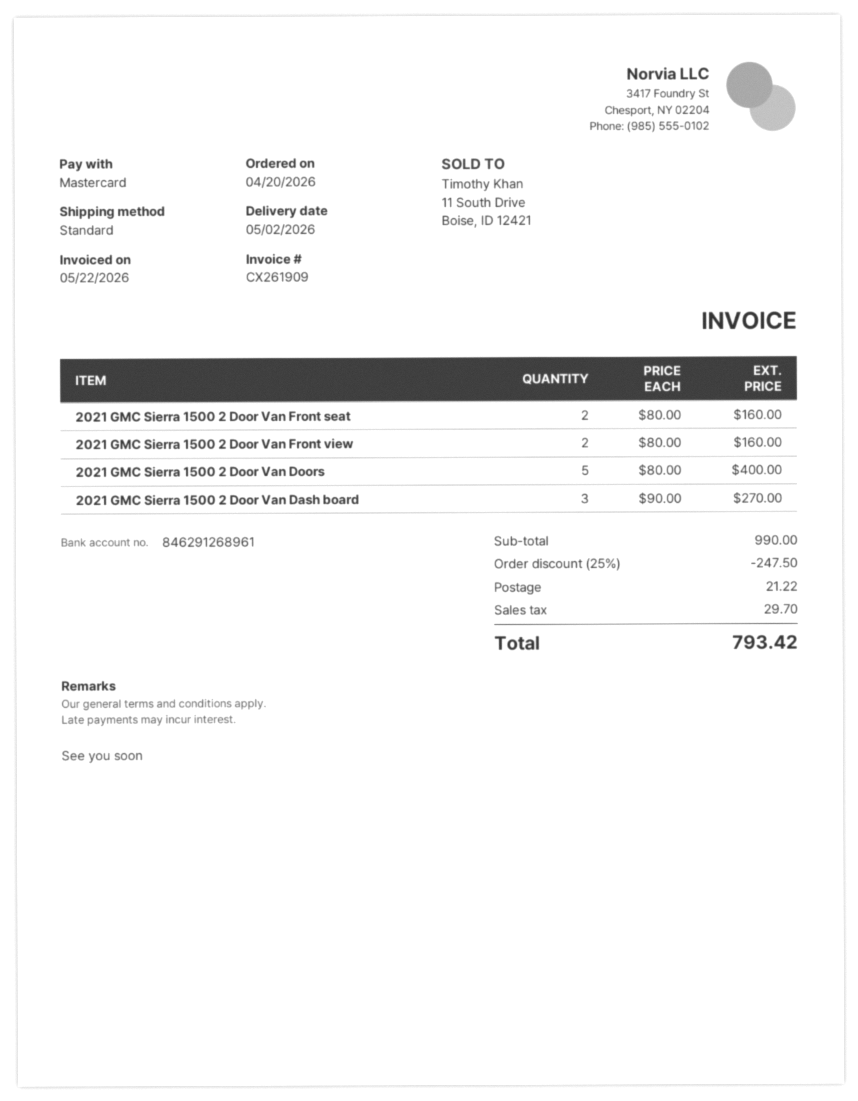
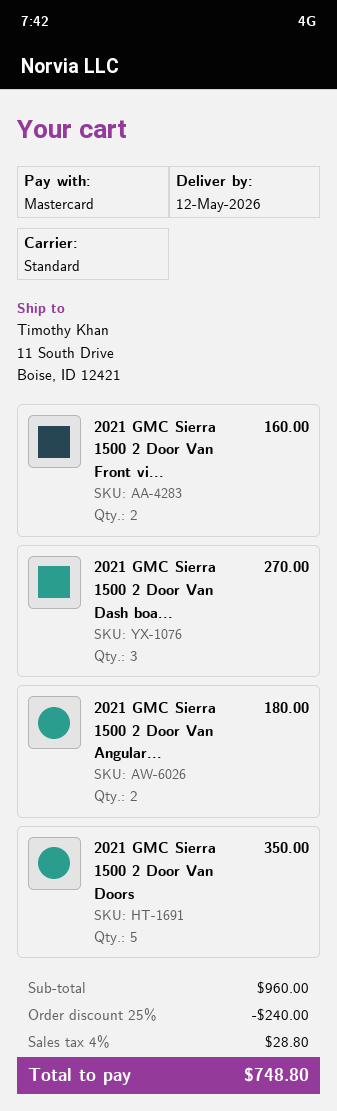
delivery date: 2026-05-02 -> 2026-05-12
2021 GMC Sierra 1500 2 Door Van Front seat: 2 for 160.00 -> none
2021 GMC Sierra 1500 2 Door Van Doors: 5 for 400.00 -> 5 for 350.00
2021 GMC Sierra 1500 2 Door Van Angular...: none -> 2 for 180.00
subtotal: 990.00 -> 960.00
discount: 25% = 247.50 -> 25% = 240.00
shipping: 21.22 -> none
tax: 29.70 -> 28.80
total: 793.42 -> 748.80

